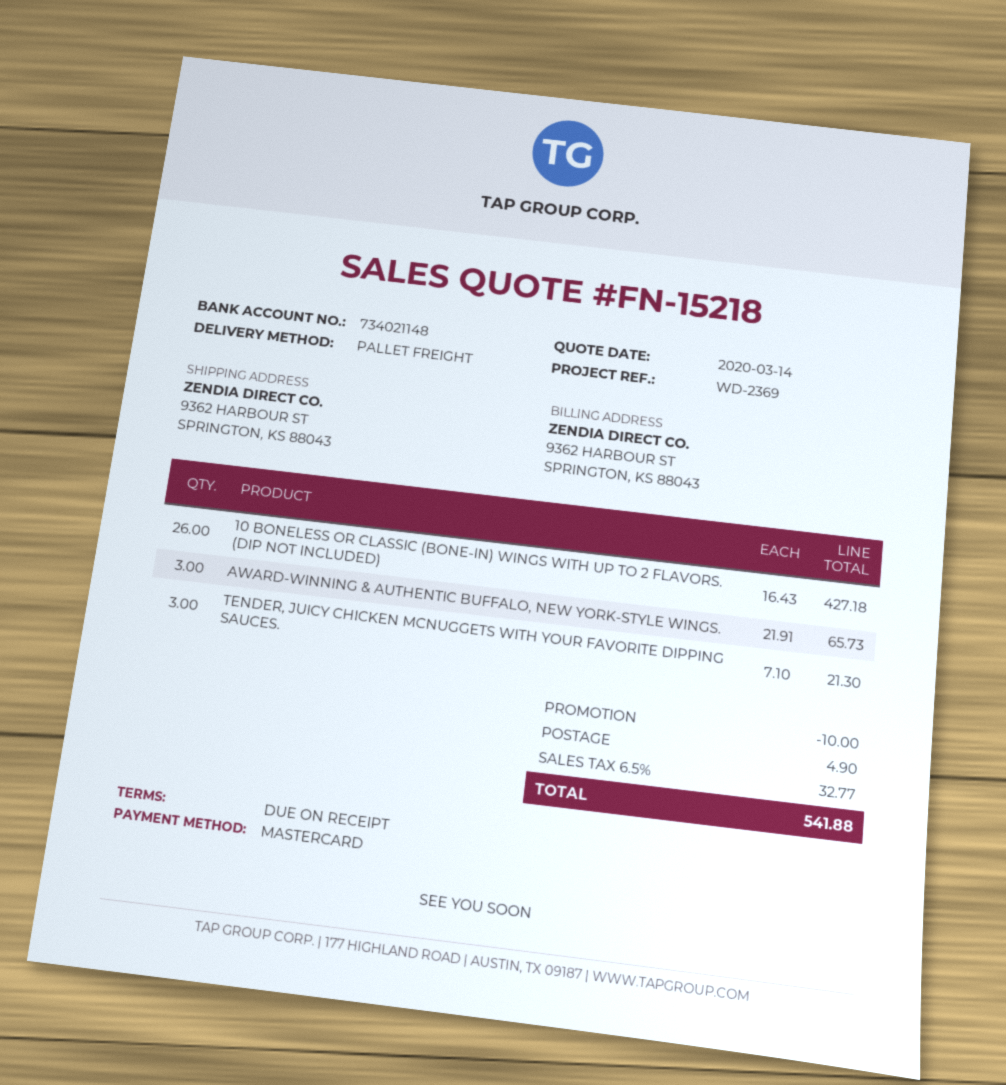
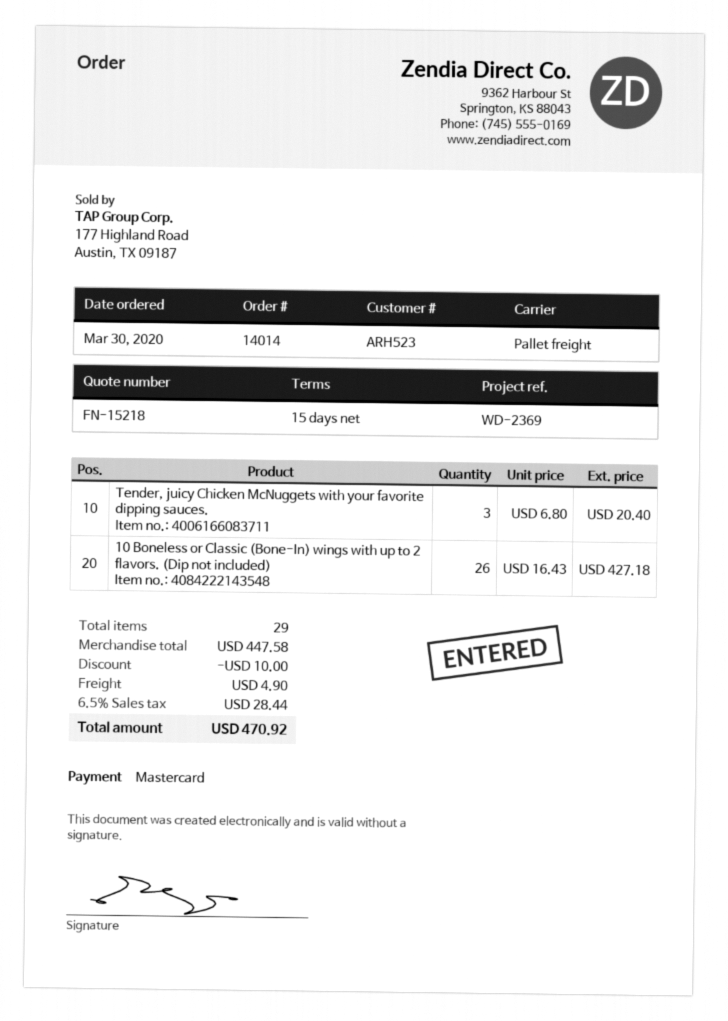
payment terms: on receipt -> 15 days
AWARD-WINNING & AUTHENTIC BUFFALO, NEW YORK-STYLE WINGS.: 3 x 21.91 = 65.73 -> none
TENDER, JUICY CHICKEN MCNUGGETS WITH YOUR FAVORITE DIPPING SAUCES.: 3 x 7.10 = 21.30 -> 3 x 6.80 = 20.40
tax: 6.5% = 32.77 -> 6.5% = 28.44
total: 541.88 -> 470.92

